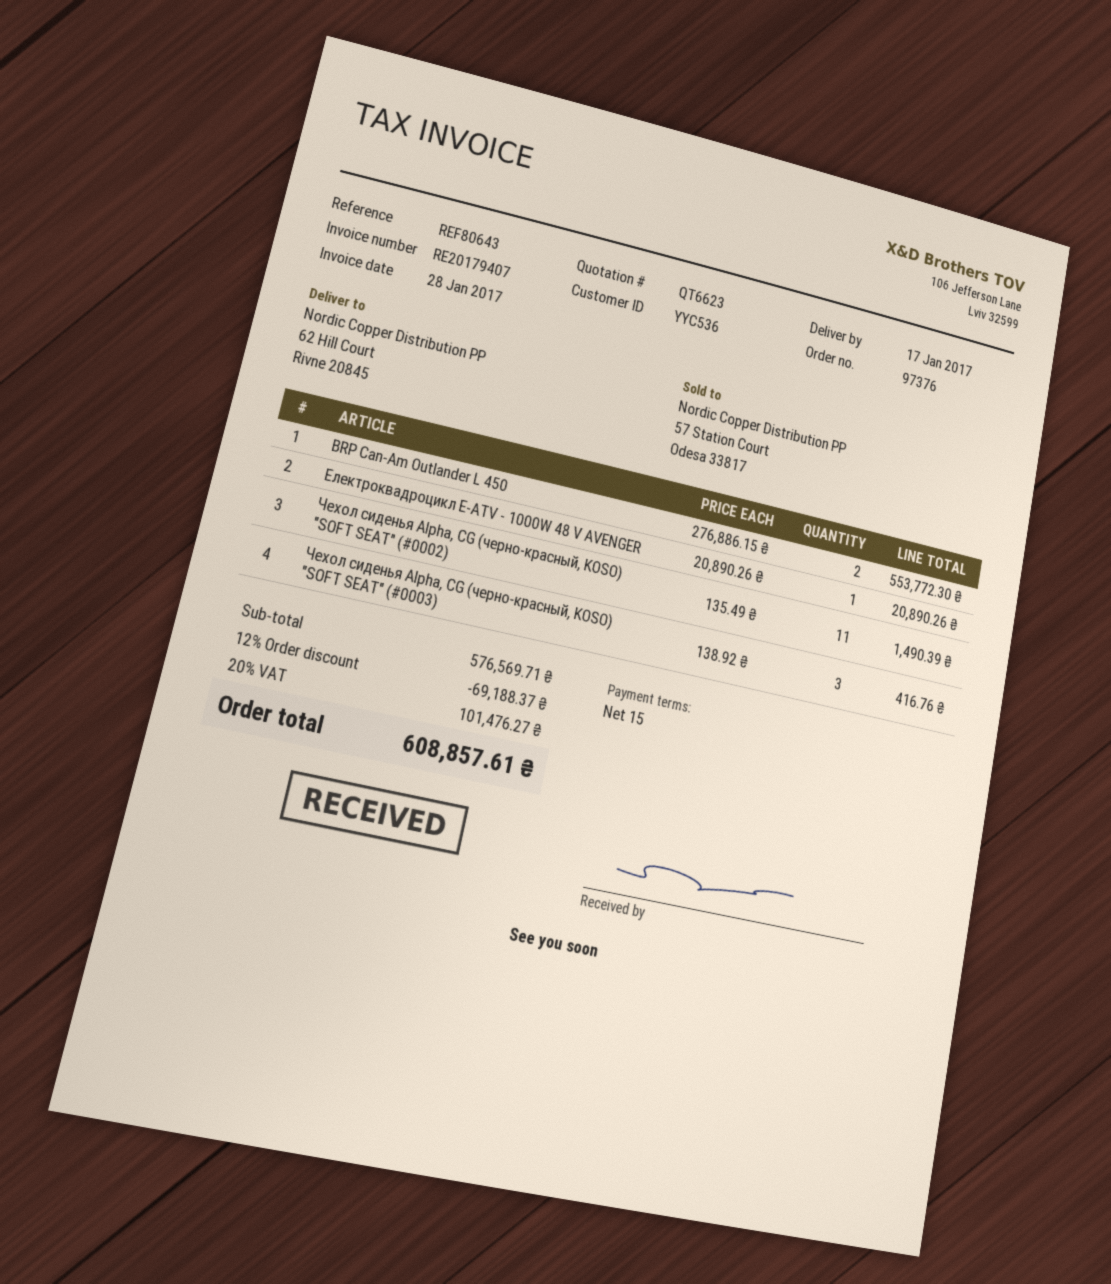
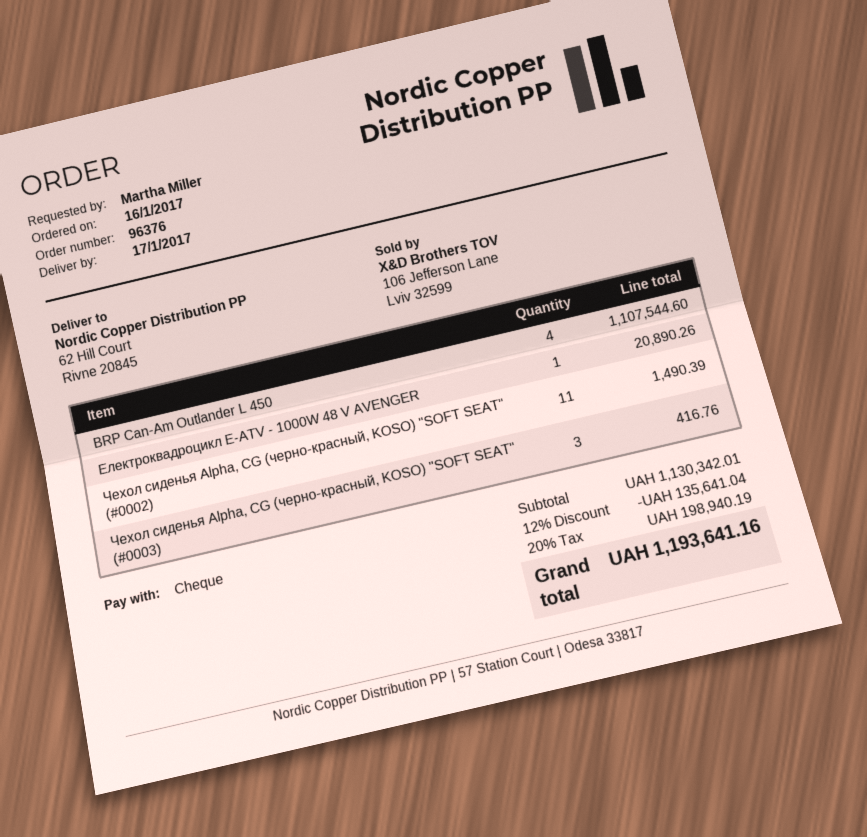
order number: 97376 -> 96376
BRP Can-Am Outlander L 450: 2 for 553772.30 -> 4 for 1107544.60
subtotal: 576569.71 -> 1130342.01
discount: 12% = 69188.37 -> 12% = 135641.04
tax: 20% = 101476.27 -> 20% = 198940.19
total: 608857.61 -> 1193641.16

